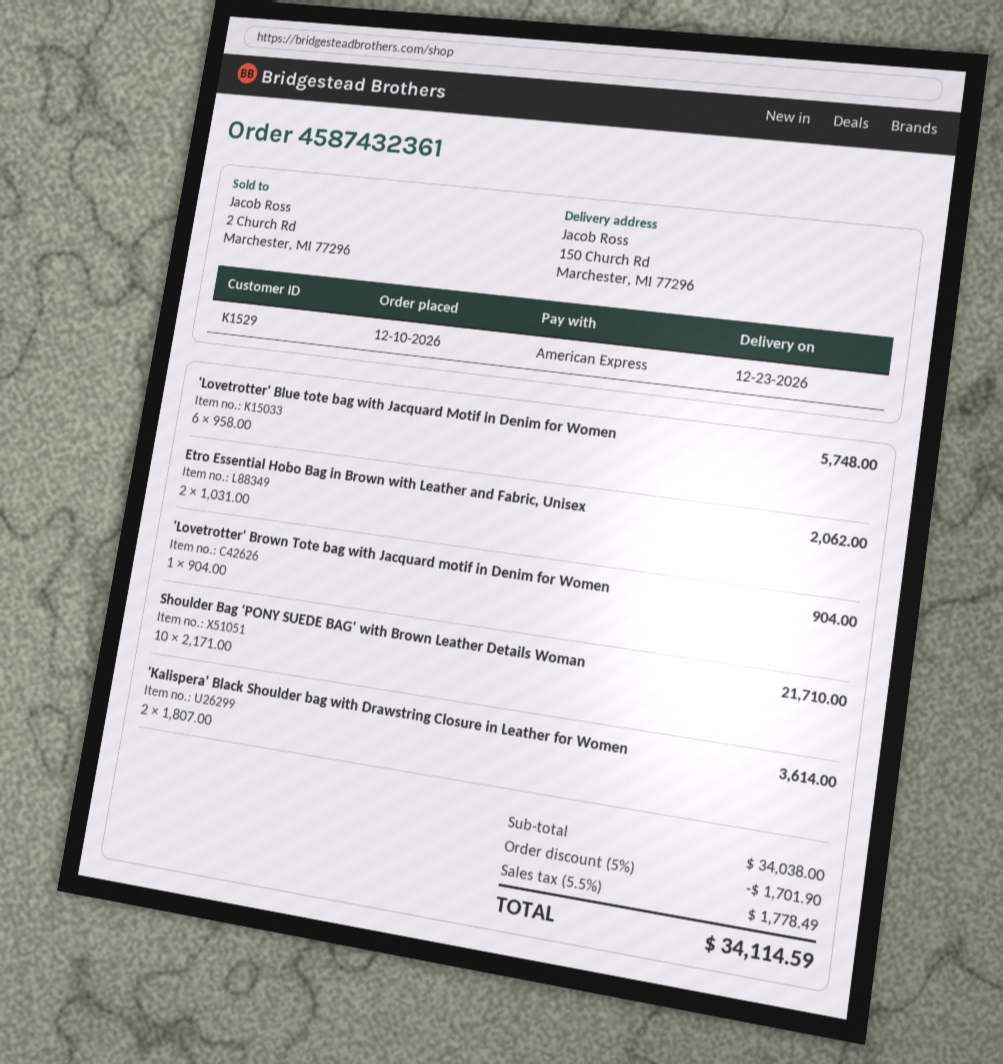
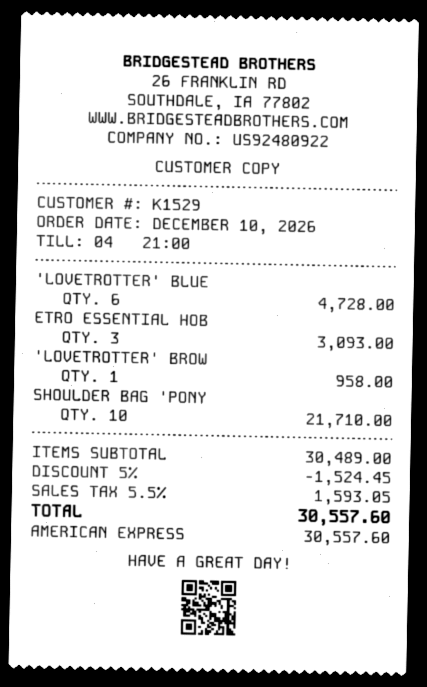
'Lovetrotter' Blue tote bag with Jacquard Motif in Denim for Women: 6 for 5748.00 -> 6 for 4728.00
Etro Essential Hobo Bag in Brown with Leather and Fabric, Unisex: 2 for 2062.00 -> 3 for 3093.00
'Lovetrotter' Brown Tote bag with Jacquard motif in Denim for Women: 1 for 904.00 -> 1 for 958.00
'Kalispera' Black Shoulder bag with Drawstring Closure in Leather for Women: 2 for 3614.00 -> none
subtotal: 34038.00 -> 30489.00
discount: 5% = 1701.90 -> 5% = 1524.45
tax: 5.5% = 1778.49 -> 5.5% = 1593.05
total: 34114.59 -> 30557.60

